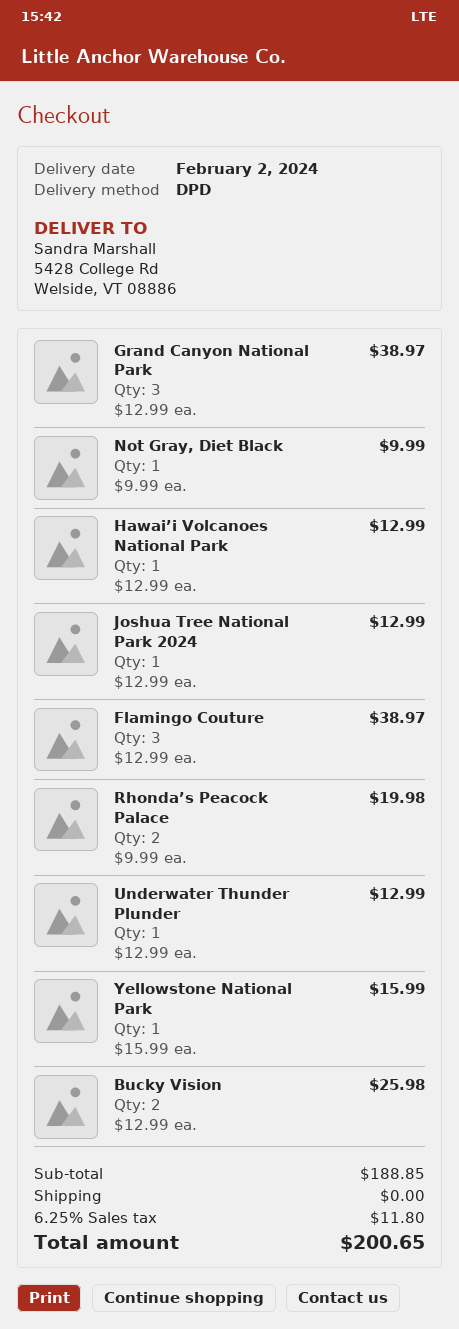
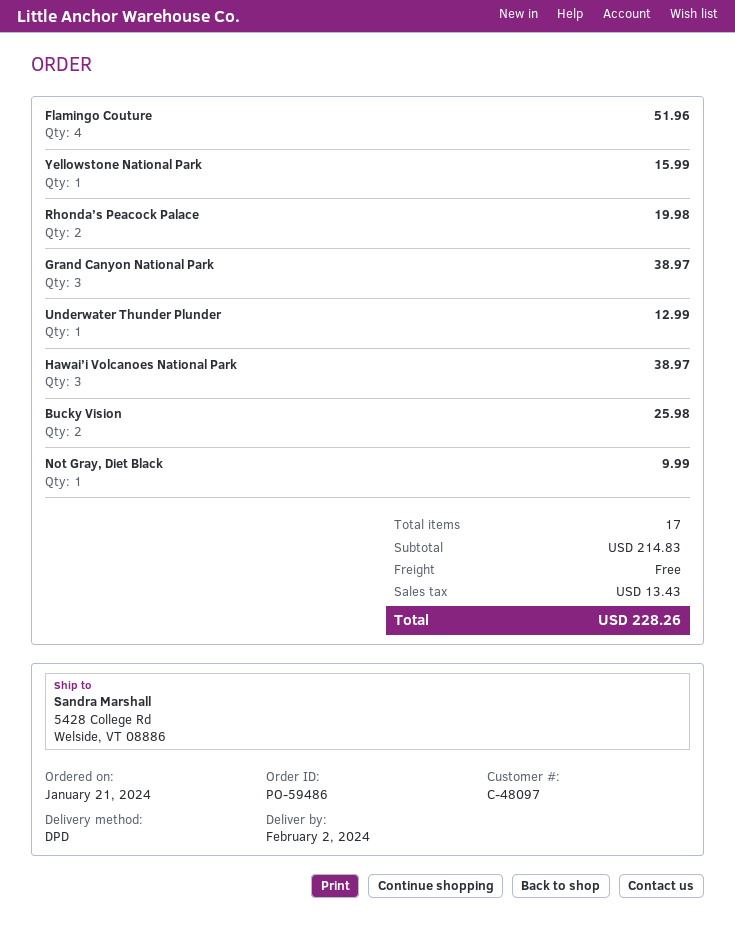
Hawai’i Volcanoes National Park: 1 for 12.99 -> 3 for 38.97
Joshua Tree National Park 2024: 1 for 12.99 -> none
Flamingo Couture: 3 for 38.97 -> 4 for 51.96
subtotal: 188.85 -> 214.83
tax: 11.80 -> 13.43
total: 200.65 -> 228.26

